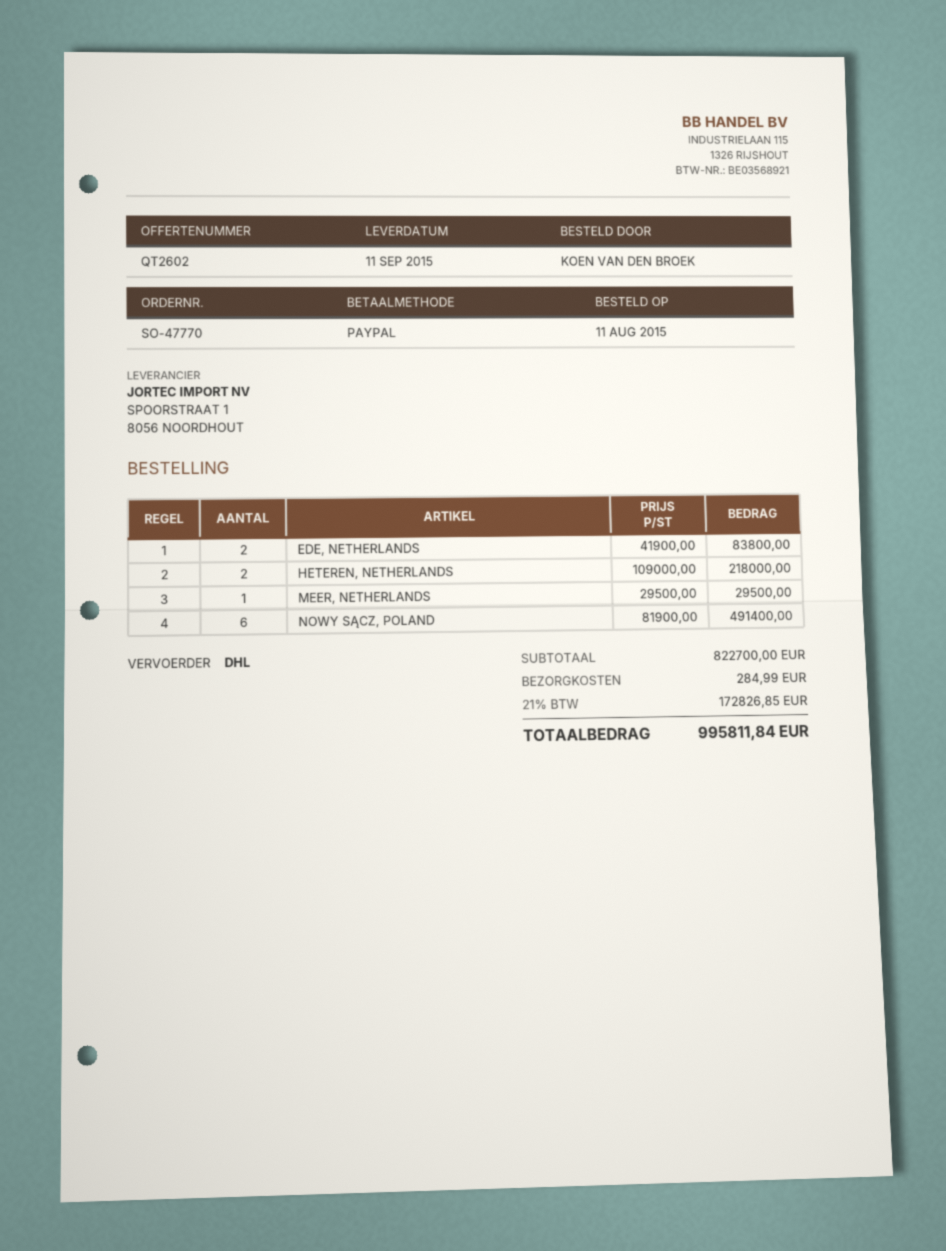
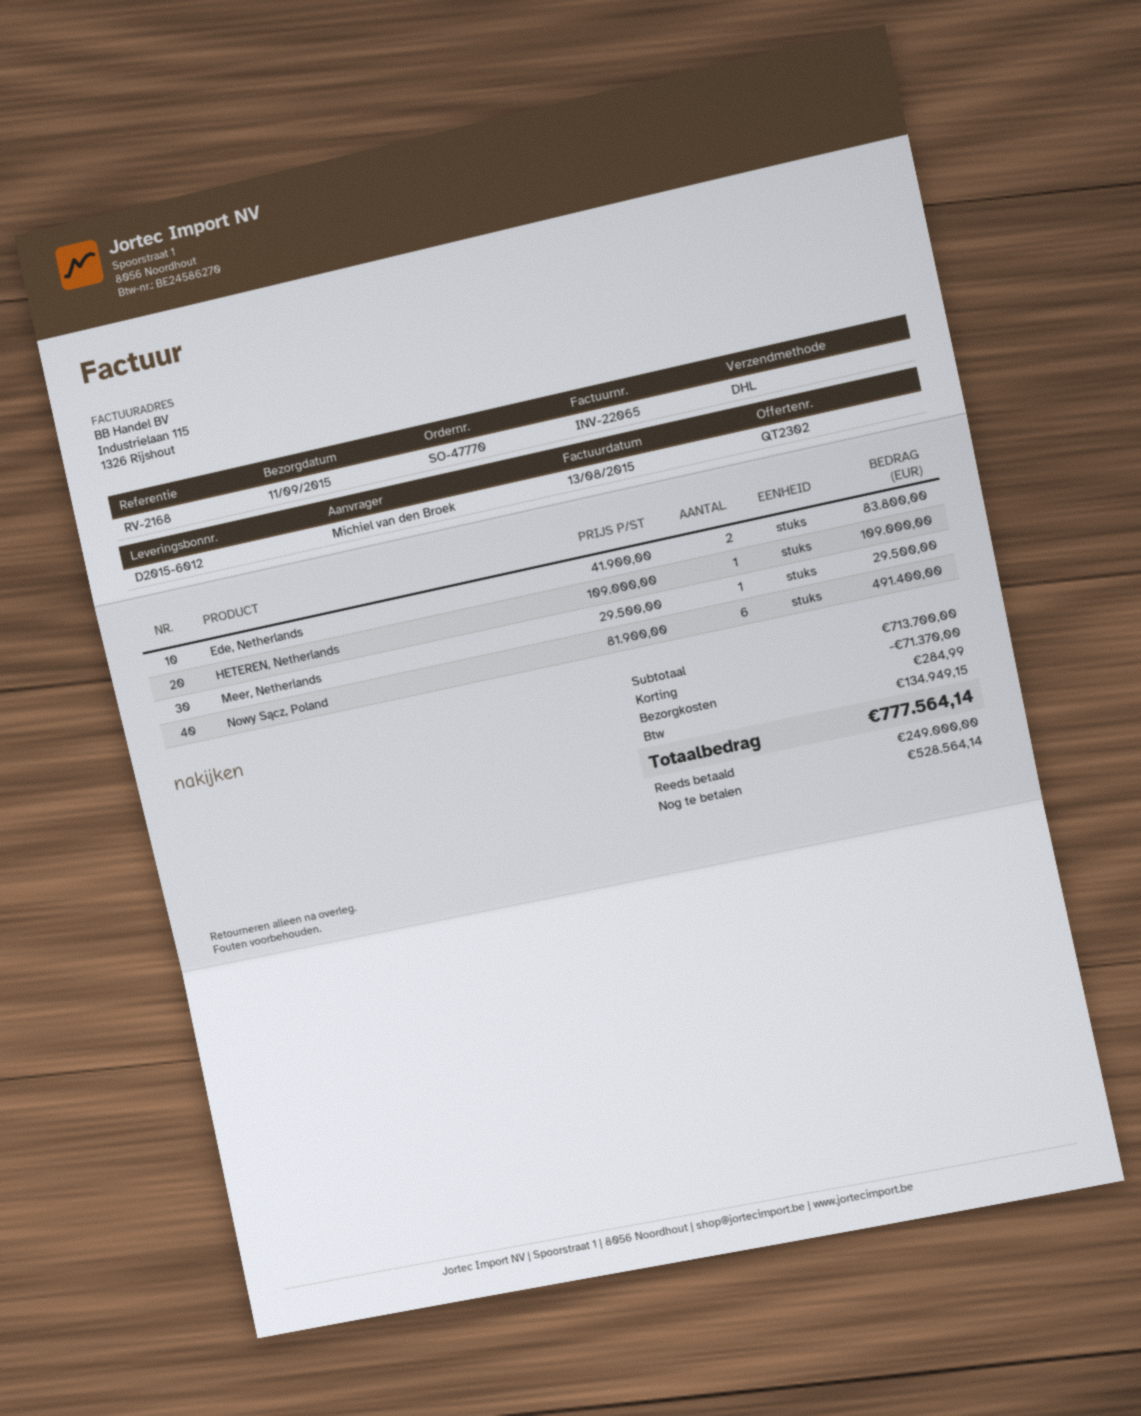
quote number: QT2602 -> QT2302
ordered by: KOEN VAN DEN BROEK -> Michiel van den Broek
HETEREN, NETHERLANDS: 2 x 109000.00 = 218000.00 -> 1 x 109000.00 = 109000.00
subtotal: 822700.00 -> 713700.00
discount: none -> 71370.00
tax: 172826.85 -> 134949.15
total: 995811.84 -> 777564.14

